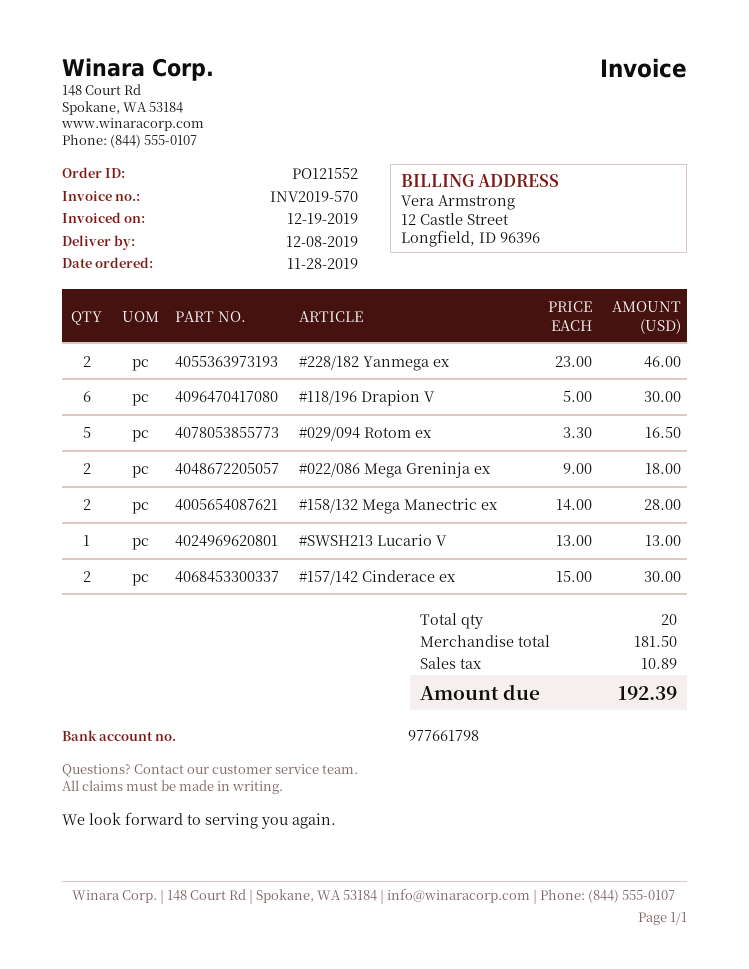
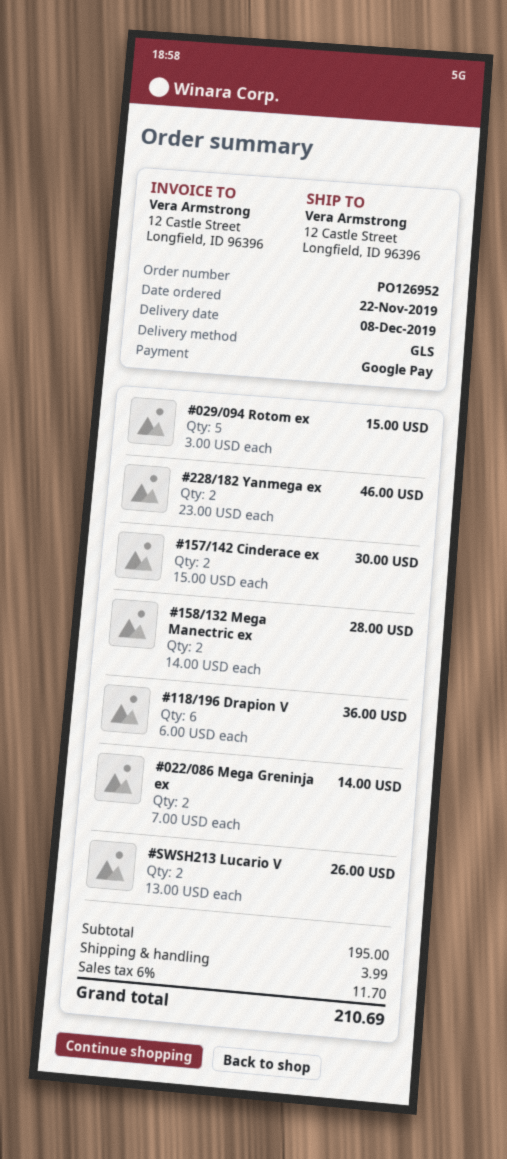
order number: PO121552 -> PO126952
order date: 2019-11-28 -> 2019-11-22
#118/196 Drapion V: 6 x 5.00 = 30.00 -> 6 x 6.00 = 36.00
#029/094 Rotom ex: 5 x 3.30 = 16.50 -> 5 x 3.00 = 15.00
#022/086 Mega Greninja ex: 2 x 9.00 = 18.00 -> 2 x 7.00 = 14.00
#SWSH213 Lucario V: 1 x 13.00 = 13.00 -> 2 x 13.00 = 26.00
subtotal: 181.50 -> 195.00
shipping: none -> 3.99
tax: 10.89 -> 11.70
total: 192.39 -> 210.69

